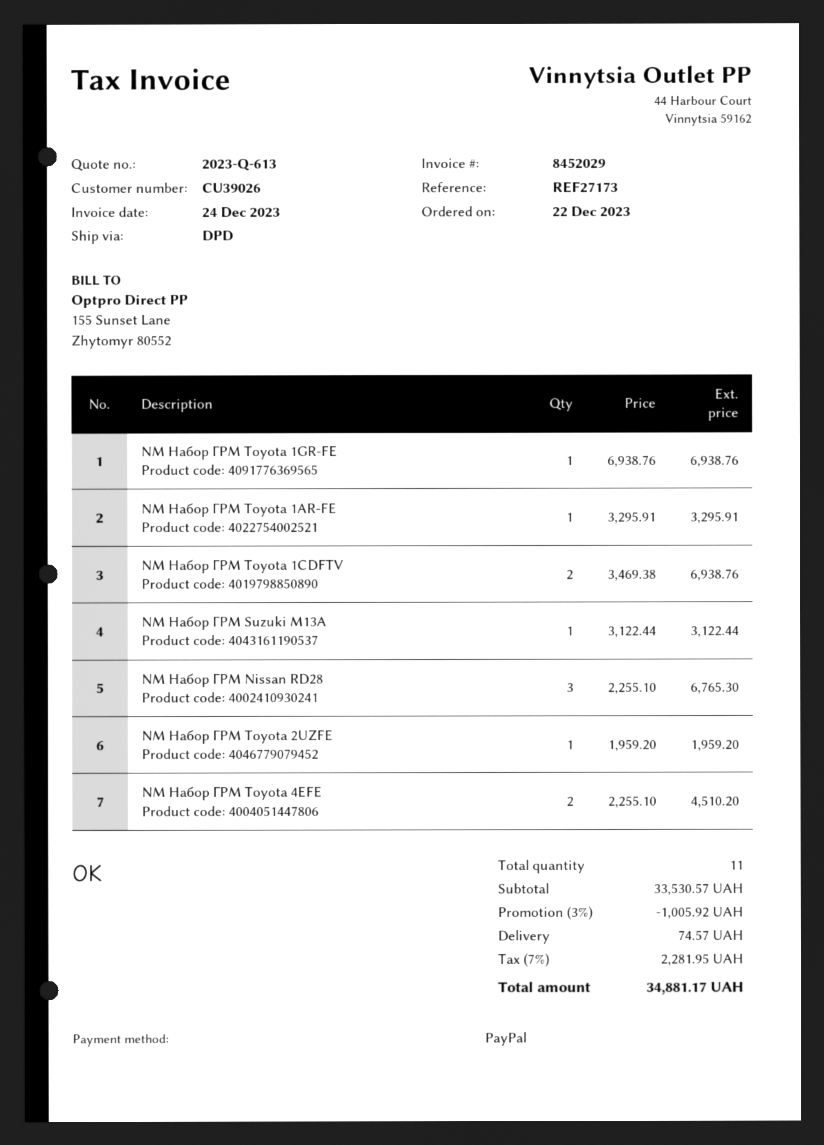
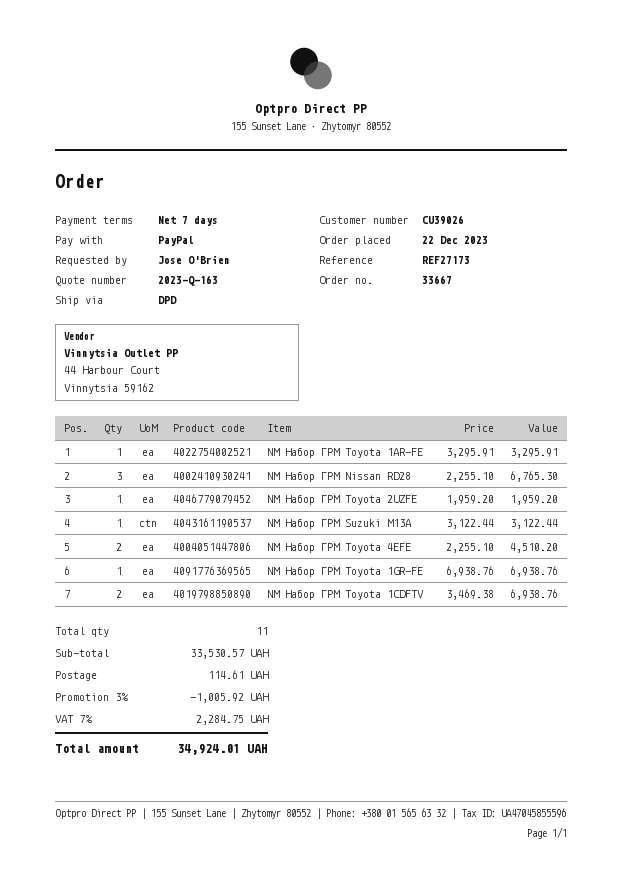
quote number: 2023-Q-613 -> 2023-Q-163
shipping: 74.57 -> 114.61
tax: 7% = 2281.95 -> 7% = 2284.75
total: 34881.17 -> 34924.01

